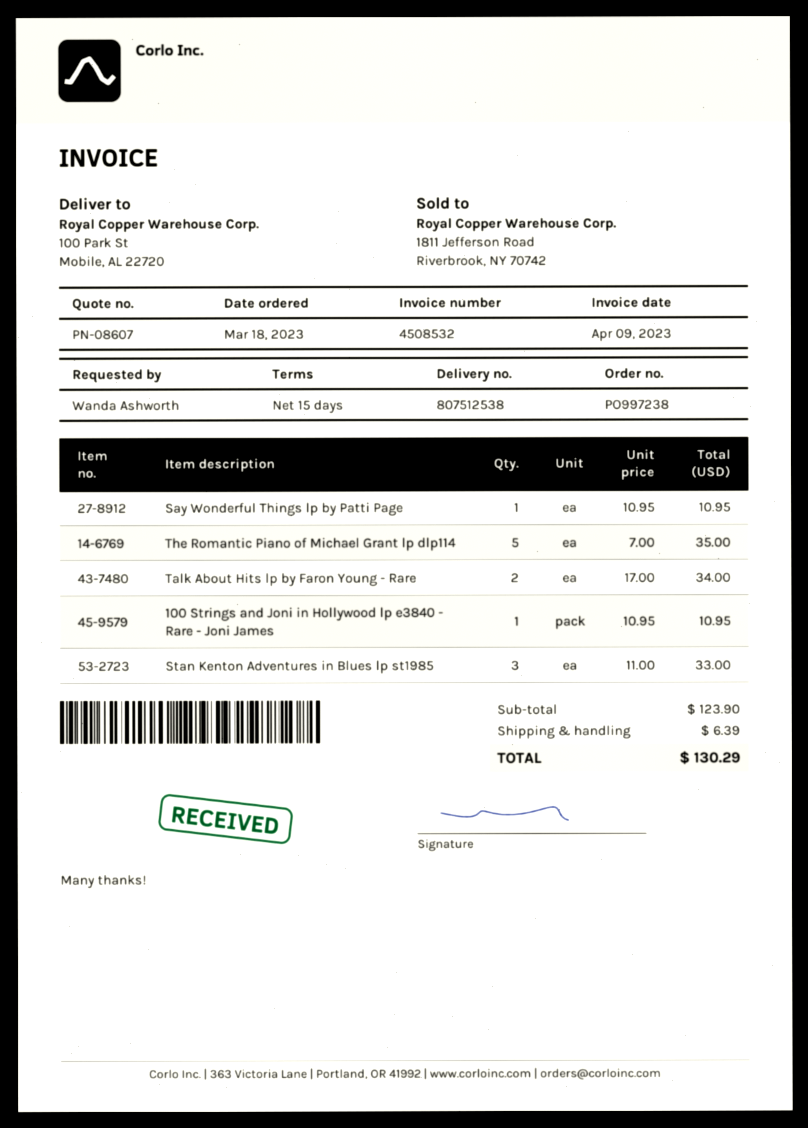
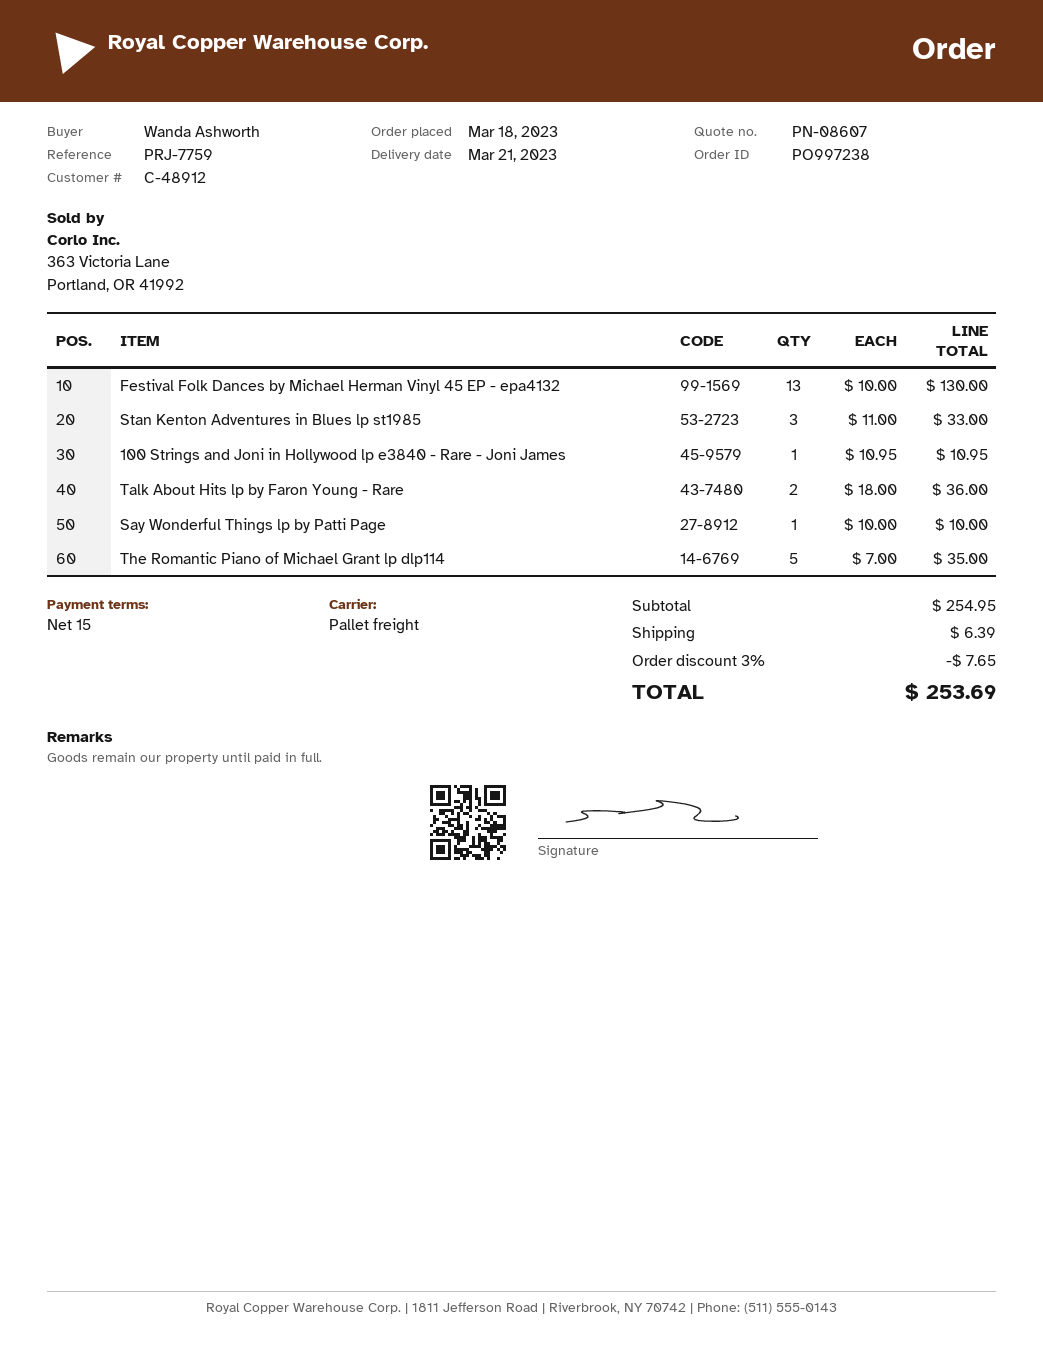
Say Wonderful Things lp by Patti Page: 1 x 10.95 = 10.95 -> 1 x 10.00 = 10.00
Talk About Hits lp by Faron Young - Rare: 2 x 17.00 = 34.00 -> 2 x 18.00 = 36.00
Festival Folk Dances by Michael Herman Vinyl 45 EP - epa4132: none -> 13 x 10.00 = 130.00
subtotal: 123.90 -> 254.95
discount: none -> 3% = 7.65
total: 130.29 -> 253.69

